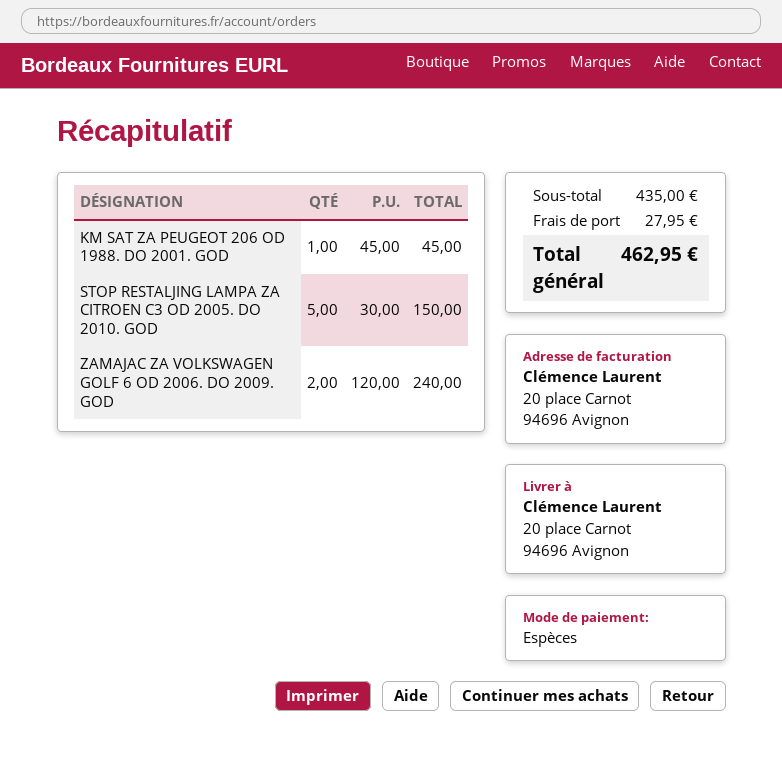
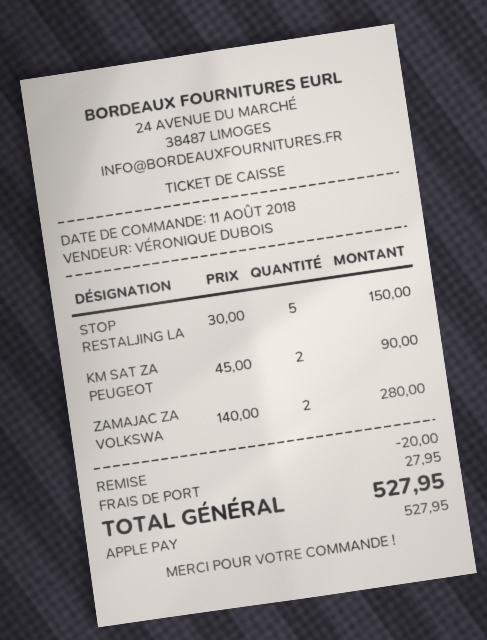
payment method: cash -> Apple Pay
KM SAT ZA PEUGEOT 206 OD 1988. DO 2001. GOD: 1 x 45.00 = 45.00 -> 2 x 45.00 = 90.00
ZAMAJAC ZA VOLKSWAGEN GOLF 6 OD 2006. DO 2009. GOD: 2 x 120.00 = 240.00 -> 2 x 140.00 = 280.00
discount: none -> 20.00
total: 462.95 -> 527.95

